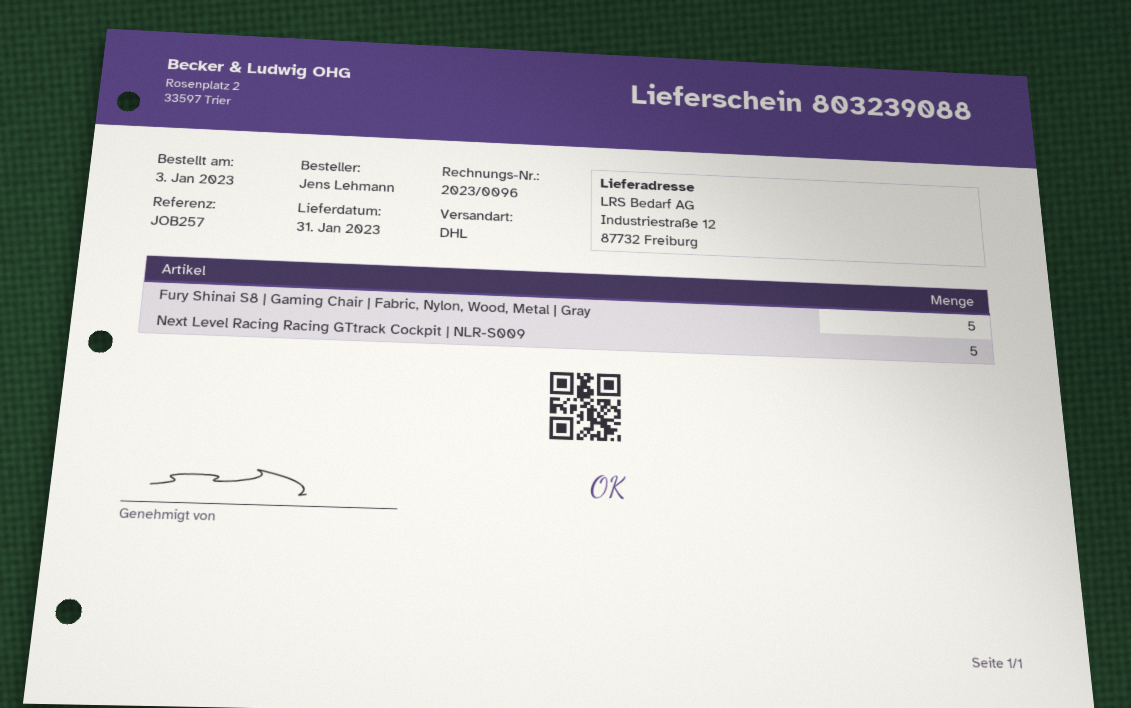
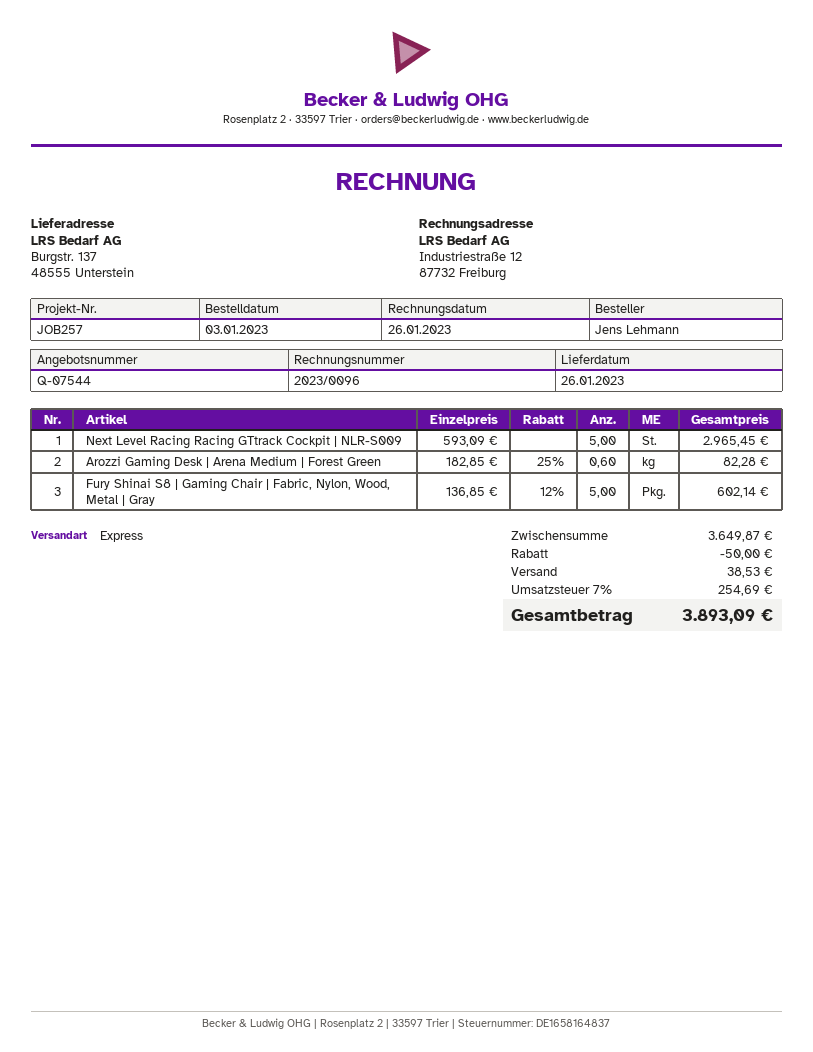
delivery date: 2023-01-31 -> 2023-01-26
shipping method: DHL -> express
ship to: Industriestraße 12, 87732 Freiburg -> Burgstr. 137, 48555 Unterstein
Arozzi Gaming Desk | Arena Medium | Forest Green: none -> 0.6

